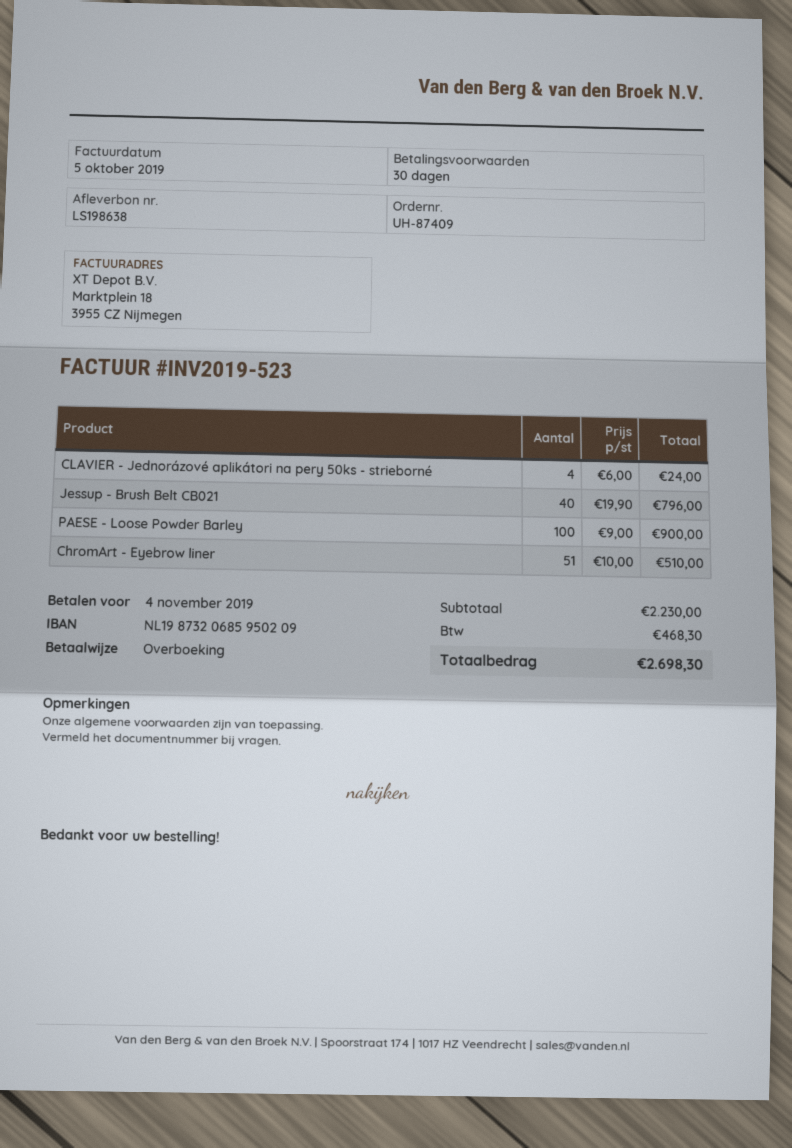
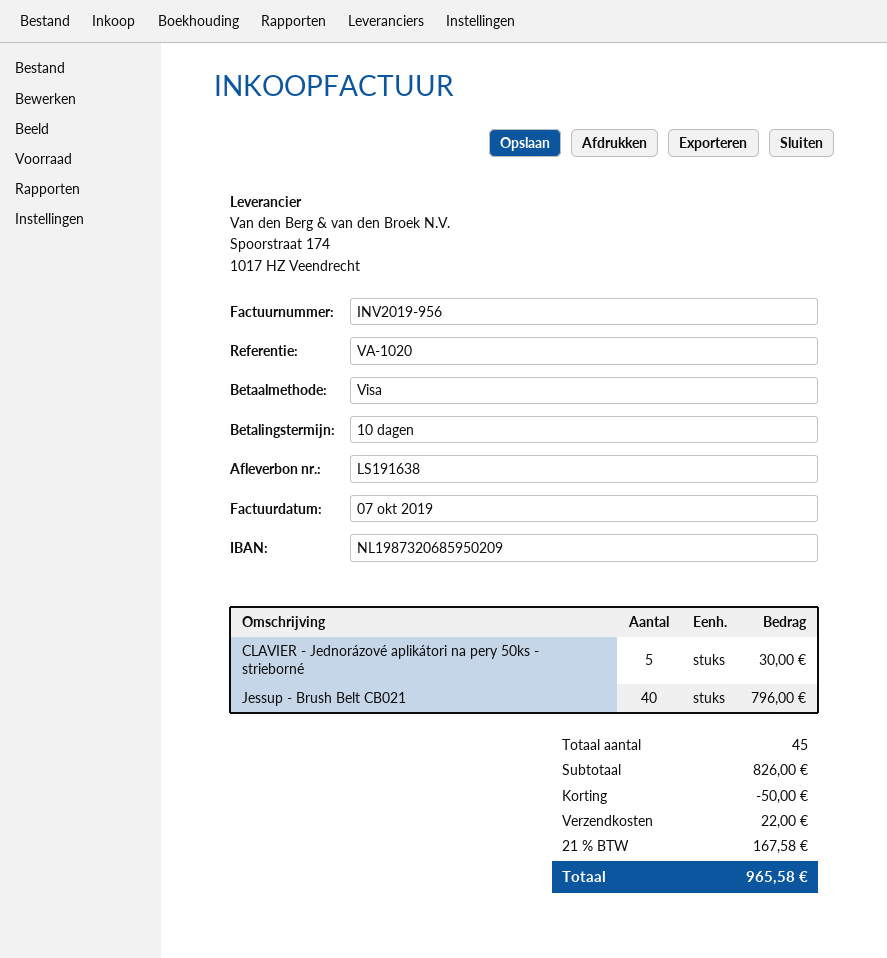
delivery note number: LS198638 -> LS191638
invoice number: INV2019-523 -> INV2019-956
invoice date: 2019-10-05 -> 2019-10-07
payment terms: 30 days -> 10 days
payment method: bank transfer -> Visa
CLAVIER - Jednorázové aplikátori na pery 50ks - strieborné: 4 for 24.00 -> 5 for 30.00
PAESE - Loose Powder Barley: 100 for 900.00 -> none
ChromArt - Eyebrow liner: 51 for 510.00 -> none
subtotal: 2230.00 -> 826.00
discount: none -> 50.00
shipping: none -> 22.00
tax: 468.30 -> 167.58
total: 2698.30 -> 965.58

